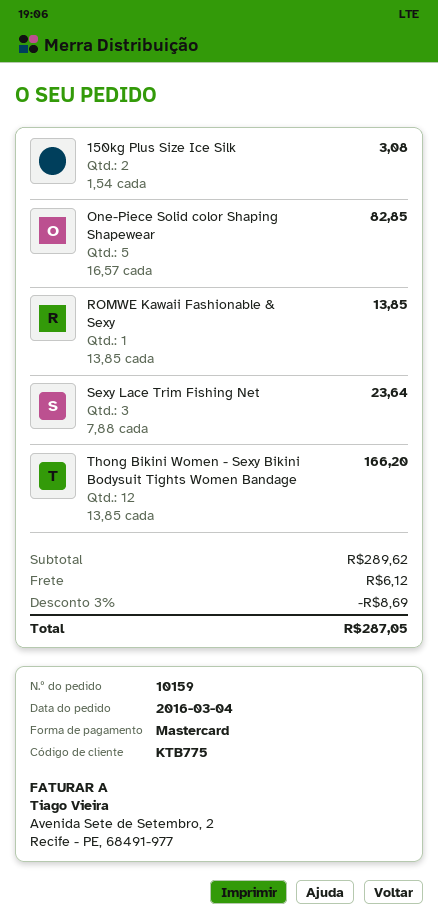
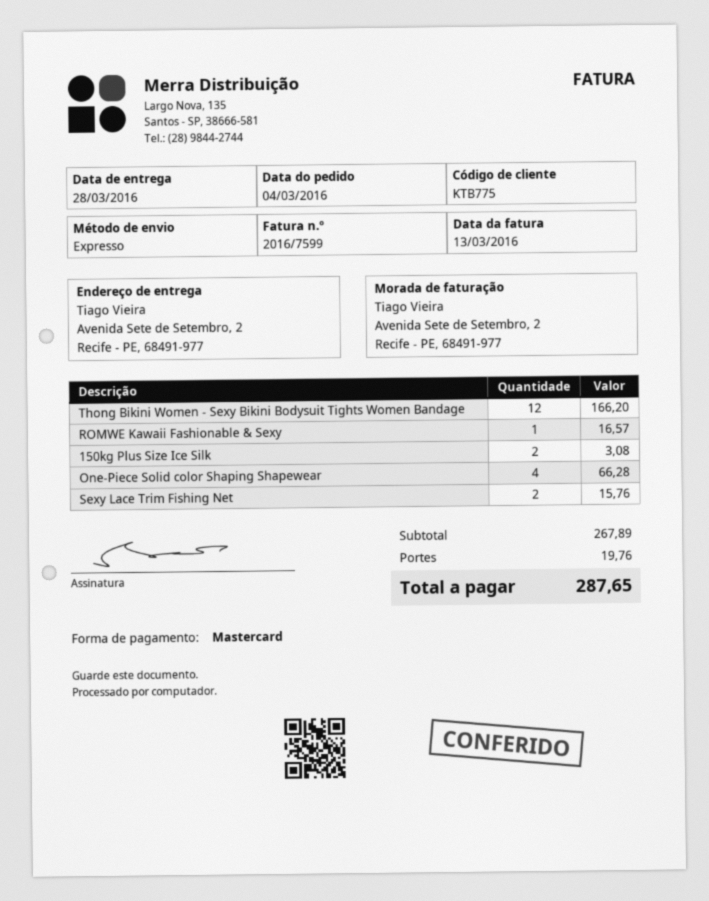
One-Piece Solid color Shaping Shapewear: 5 for 82.85 -> 4 for 66.28
ROMWE Kawaii Fashionable & Sexy: 1 for 13.85 -> 1 for 16.57
Sexy Lace Trim Fishing Net: 3 for 23.64 -> 2 for 15.76
subtotal: 289.62 -> 267.89
discount: 3% = 8.69 -> none
shipping: 6.12 -> 19.76
total: 287.05 -> 287.65

